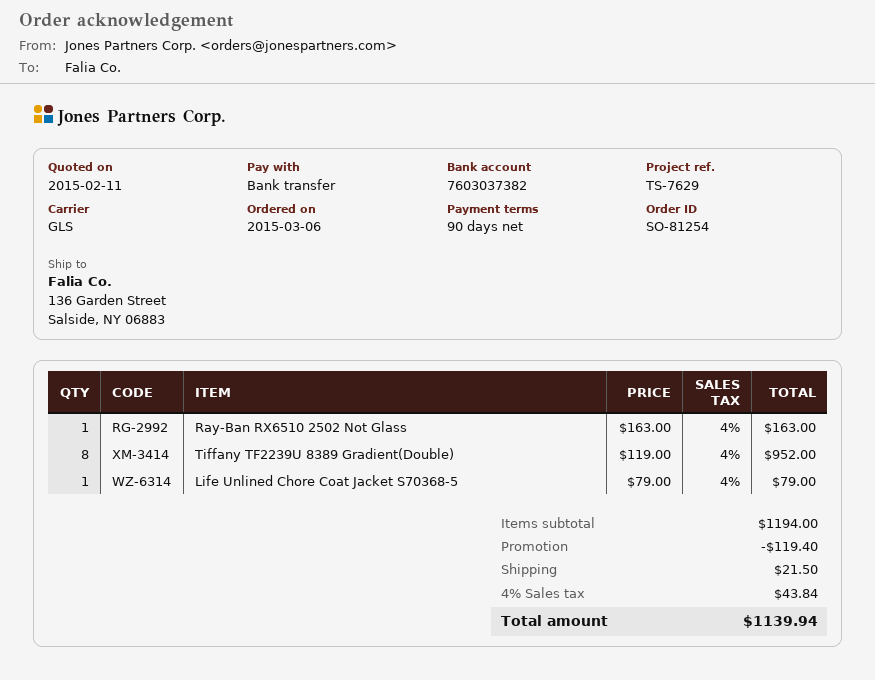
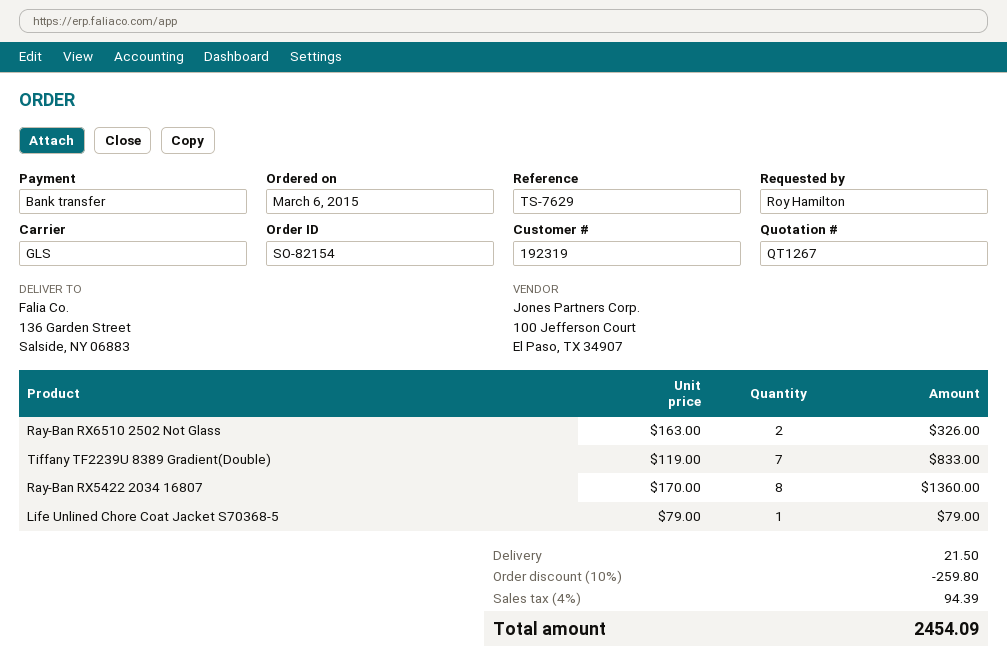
order number: SO-81254 -> SO-82154
Ray-Ban RX6510 2502 Not Glass: 1 x 163.00 = 163.00 -> 2 x 163.00 = 326.00
Tiffany TF2239U 8389 Gradient(Double): 8 x 119.00 = 952.00 -> 7 x 119.00 = 833.00
Ray-Ban RX5422 2034 16807: none -> 8 x 170.00 = 1360.00
discount: 119.40 -> 259.80
tax: 4% = 43.84 -> 4% = 94.39
total: 1139.94 -> 2454.09

